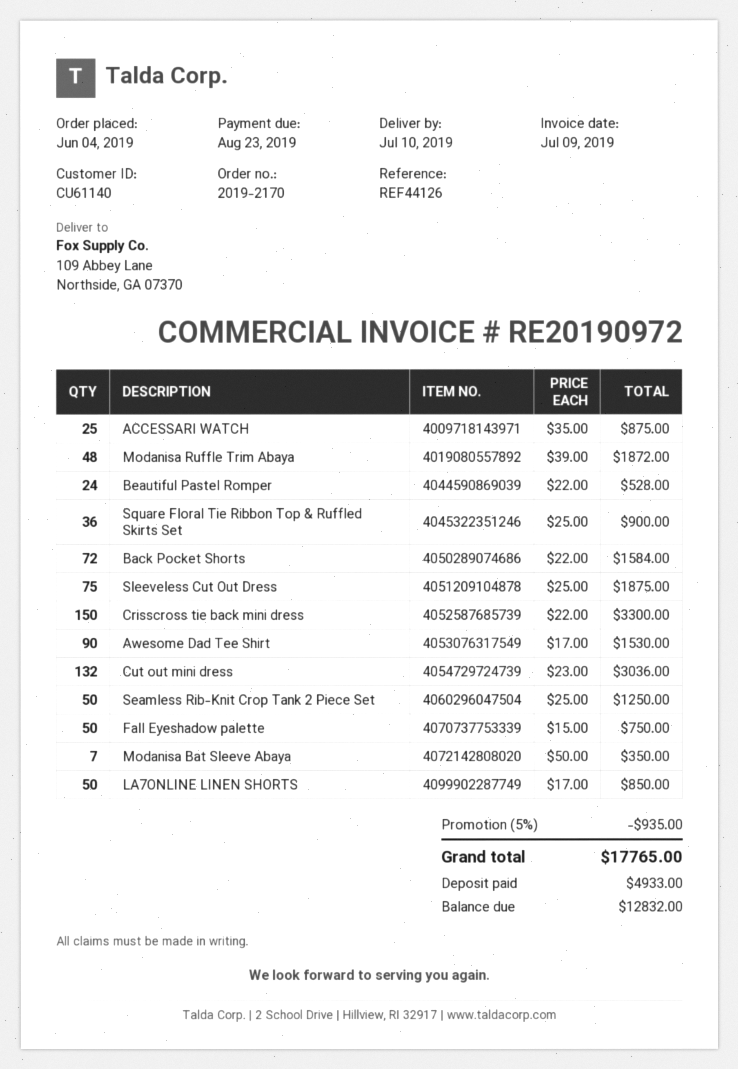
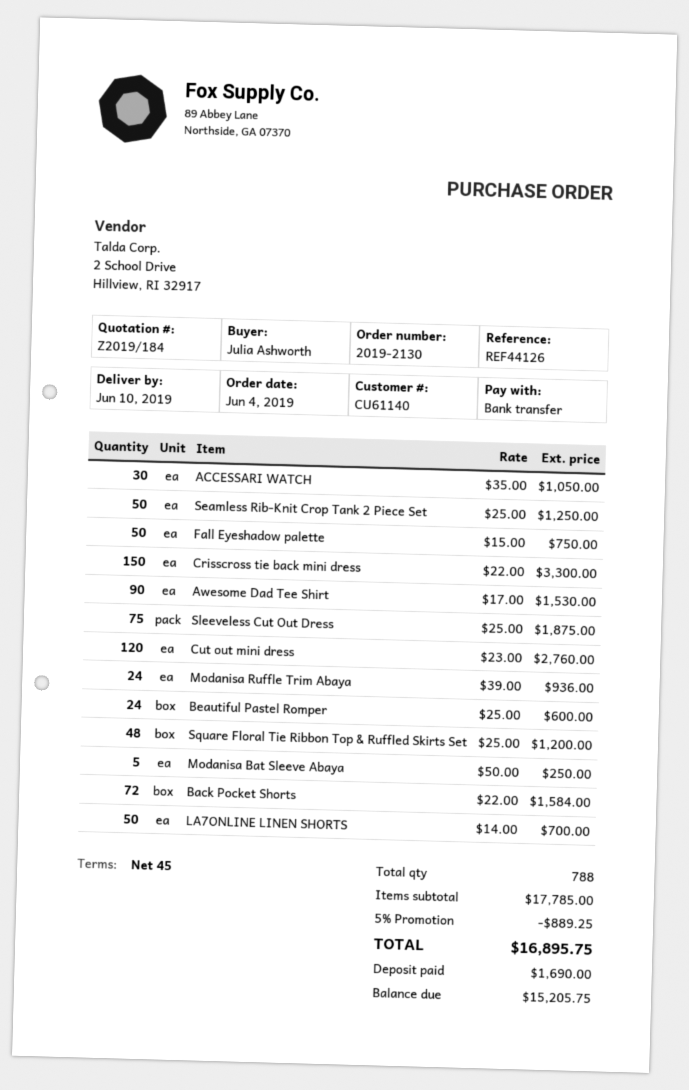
order number: 2019-2170 -> 2019-2130
delivery date: 2019-07-10 -> 2019-06-10
ACCESSARI WATCH: 25 x 35.00 = 875.00 -> 30 x 35.00 = 1050.00
Modanisa Ruffle Trim Abaya: 48 x 39.00 = 1872.00 -> 24 x 39.00 = 936.00
Beautiful Pastel Romper: 24 x 22.00 = 528.00 -> 24 x 25.00 = 600.00
Square Floral Tie Ribbon Top & Ruffled Skirts Set: 36 x 25.00 = 900.00 -> 48 x 25.00 = 1200.00
Cut out mini dress: 132 x 23.00 = 3036.00 -> 120 x 23.00 = 2760.00
Modanisa Bat Sleeve Abaya: 7 x 50.00 = 350.00 -> 5 x 50.00 = 250.00
LA7ONLINE LINEN SHORTS: 50 x 17.00 = 850.00 -> 50 x 14.00 = 700.00
discount: 5% = 935.00 -> 5% = 889.25
total: 17765.00 -> 16895.75
deposit: 4933.00 -> 1690.00
balance: 12832.00 -> 15205.75

